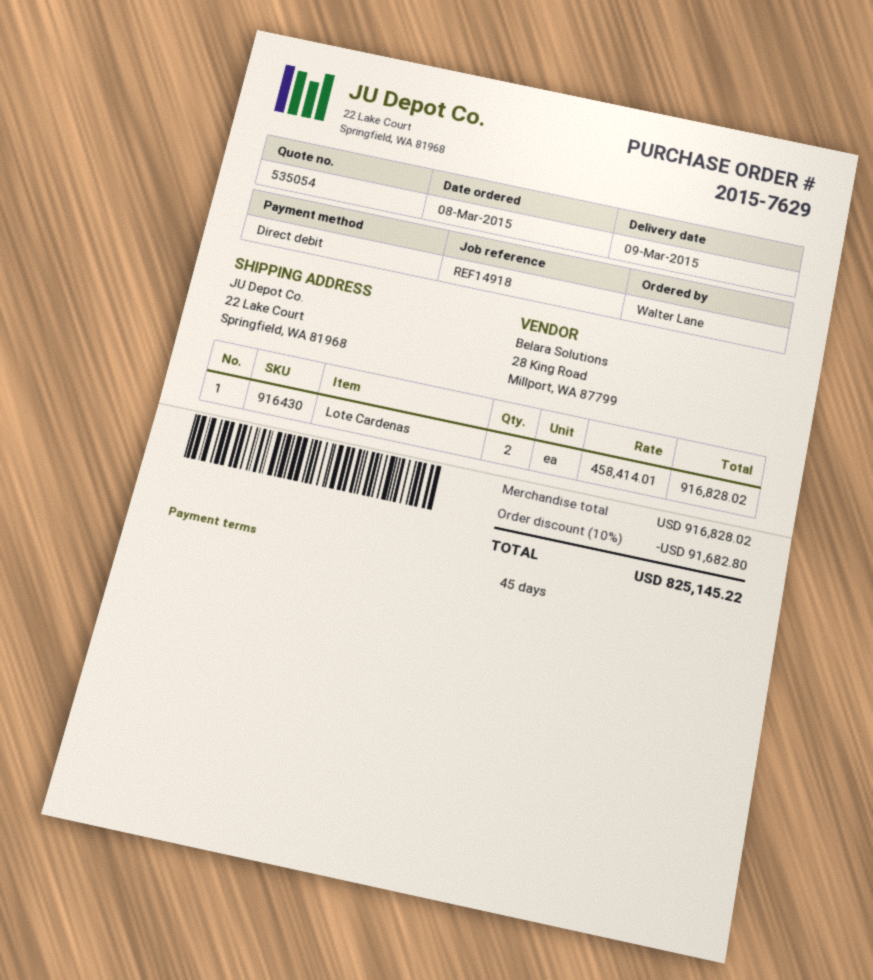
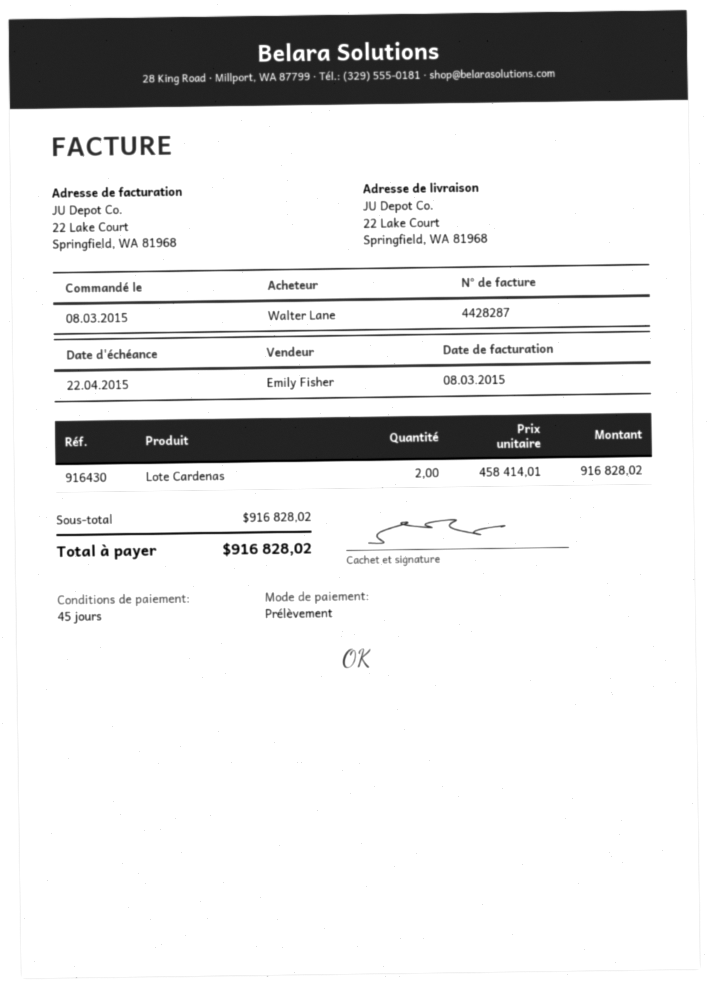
discount: 10% = 91682.80 -> none
total: 825145.22 -> 916828.02

